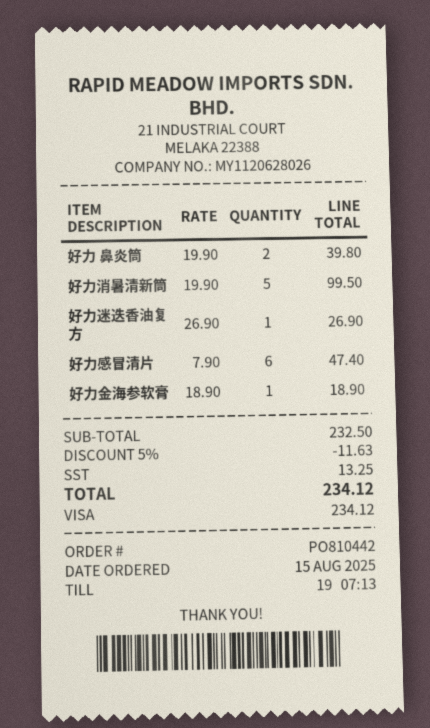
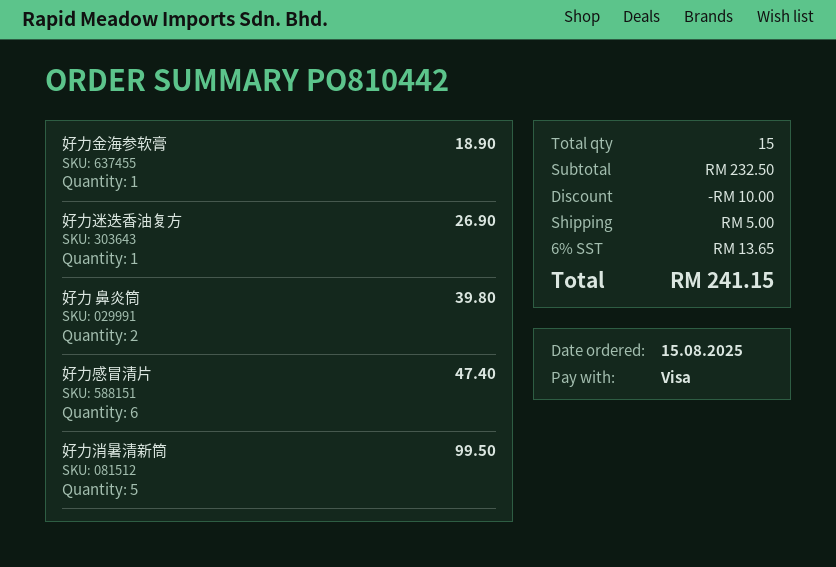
discount: 11.63 -> 10.00
shipping: none -> 5.00
tax: 13.25 -> 13.65
total: 234.12 -> 241.15

